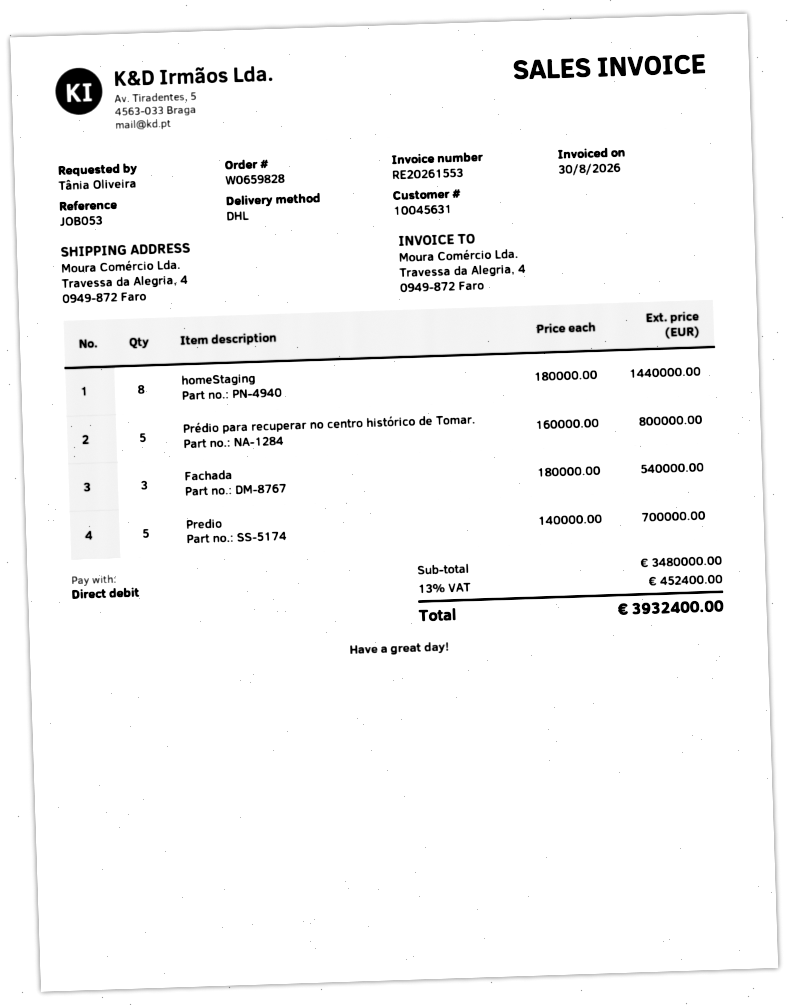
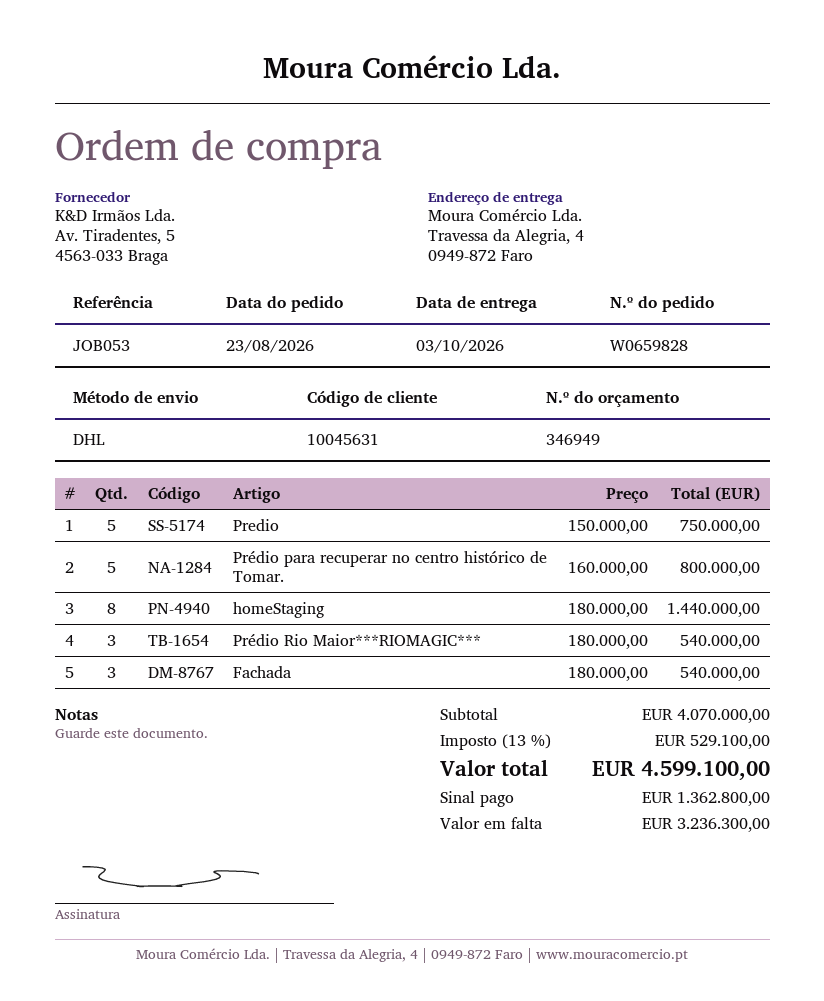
Predio: 5 x 140000.00 = 700000.00 -> 5 x 150000.00 = 750000.00
Prédio Rio Maior***RIOMAGIC***: none -> 3 x 180000.00 = 540000.00
subtotal: 3480000.00 -> 4070000.00
tax: 13% = 452400.00 -> 13% = 529100.00
total: 3932400.00 -> 4599100.00

